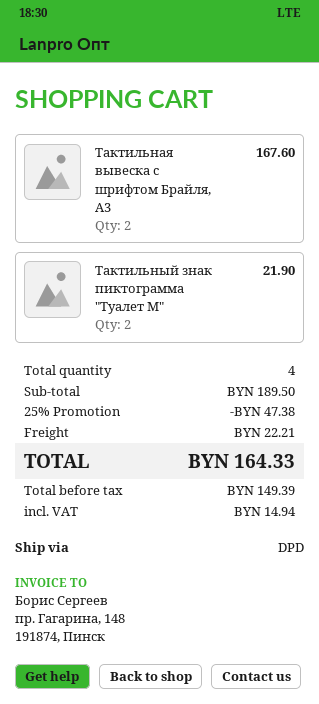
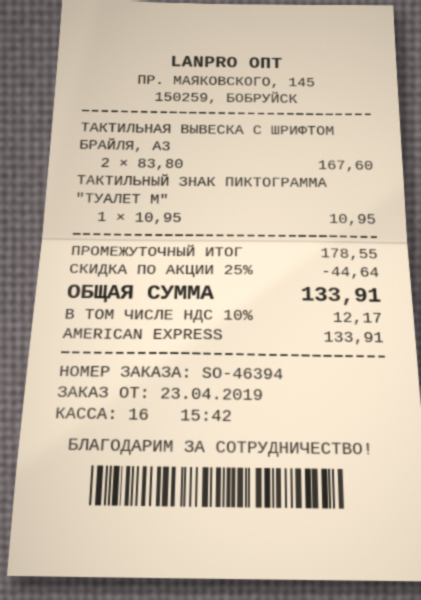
Тактильный знак пиктограмма "Туалет М": 2 for 21.90 -> 1 for 10.95
subtotal: 189.50 -> 178.55
discount: 25% = 47.38 -> 25% = 44.64
shipping: 22.21 -> none
tax: 14.94 -> 12.17
total: 164.33 -> 133.91

